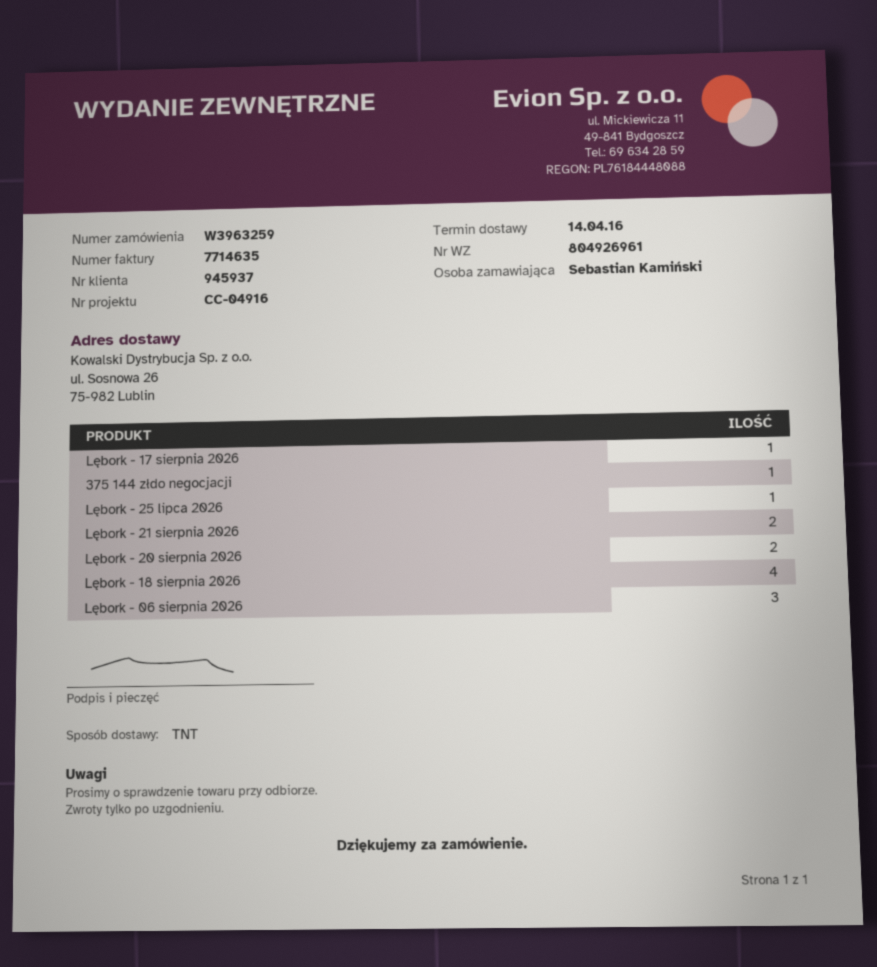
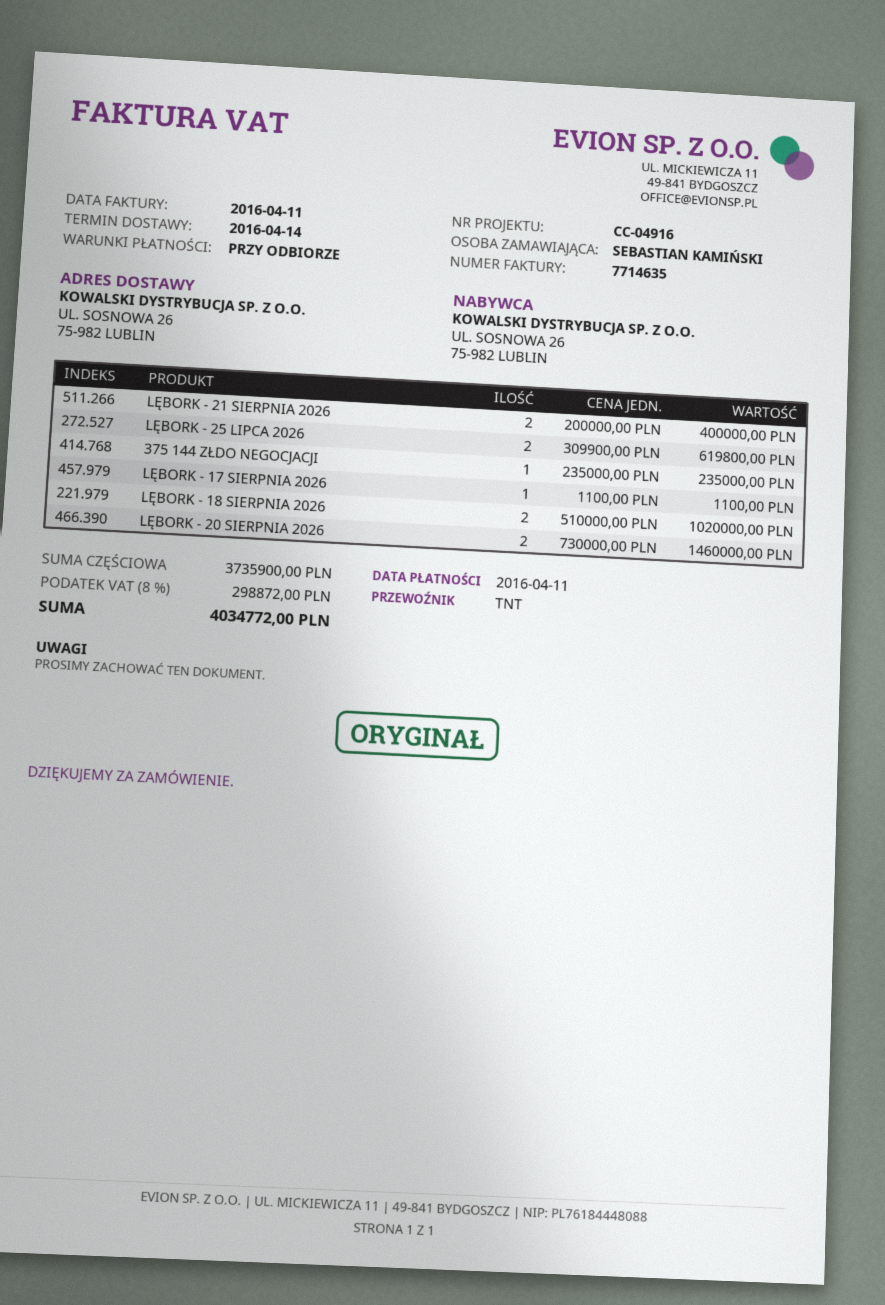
Lębork - 25 lipca 2026: 1 -> 2
Lębork - 18 sierpnia 2026: 4 -> 2
Lębork - 06 sierpnia 2026: 3 -> none

